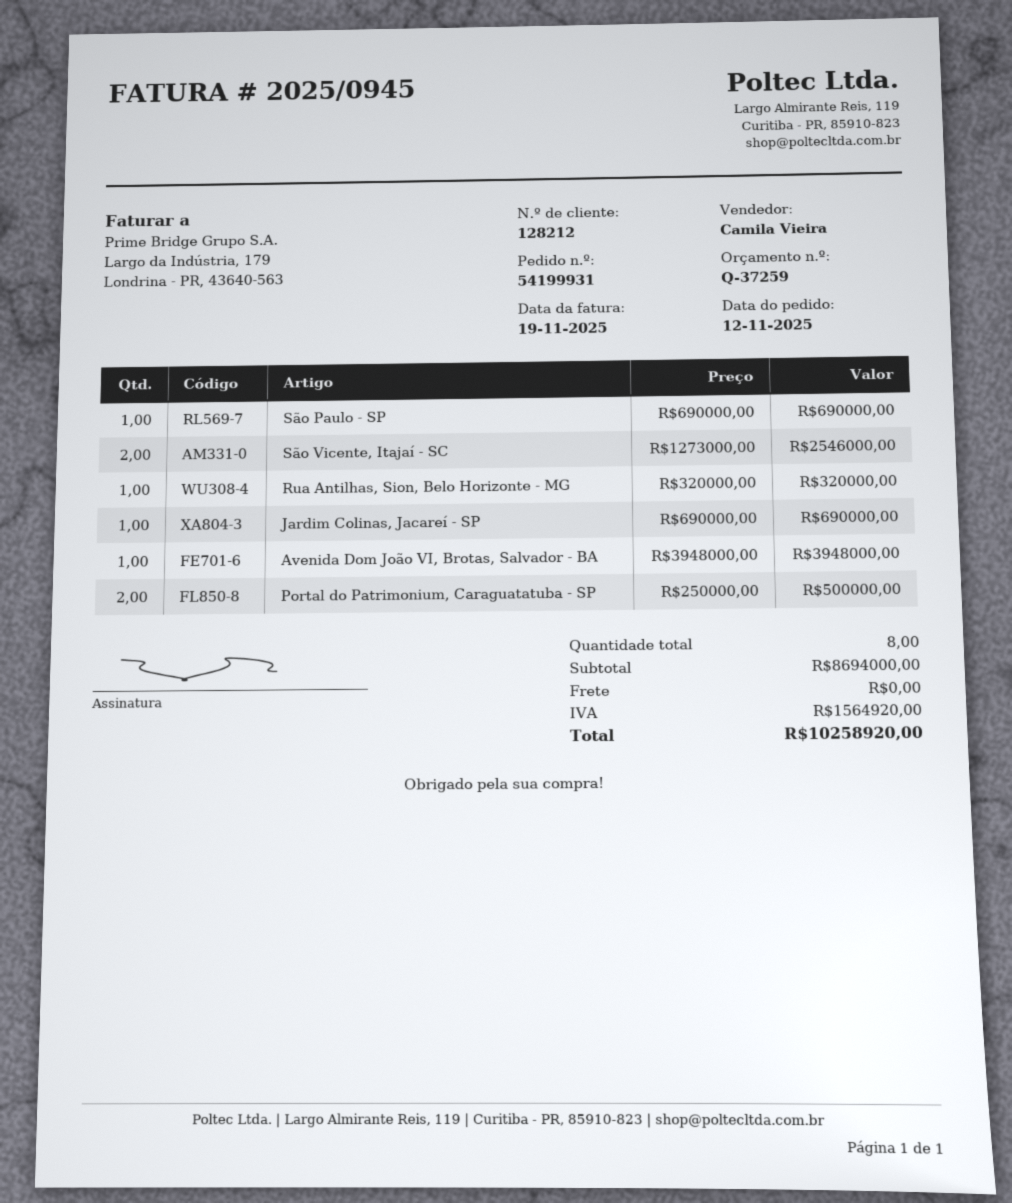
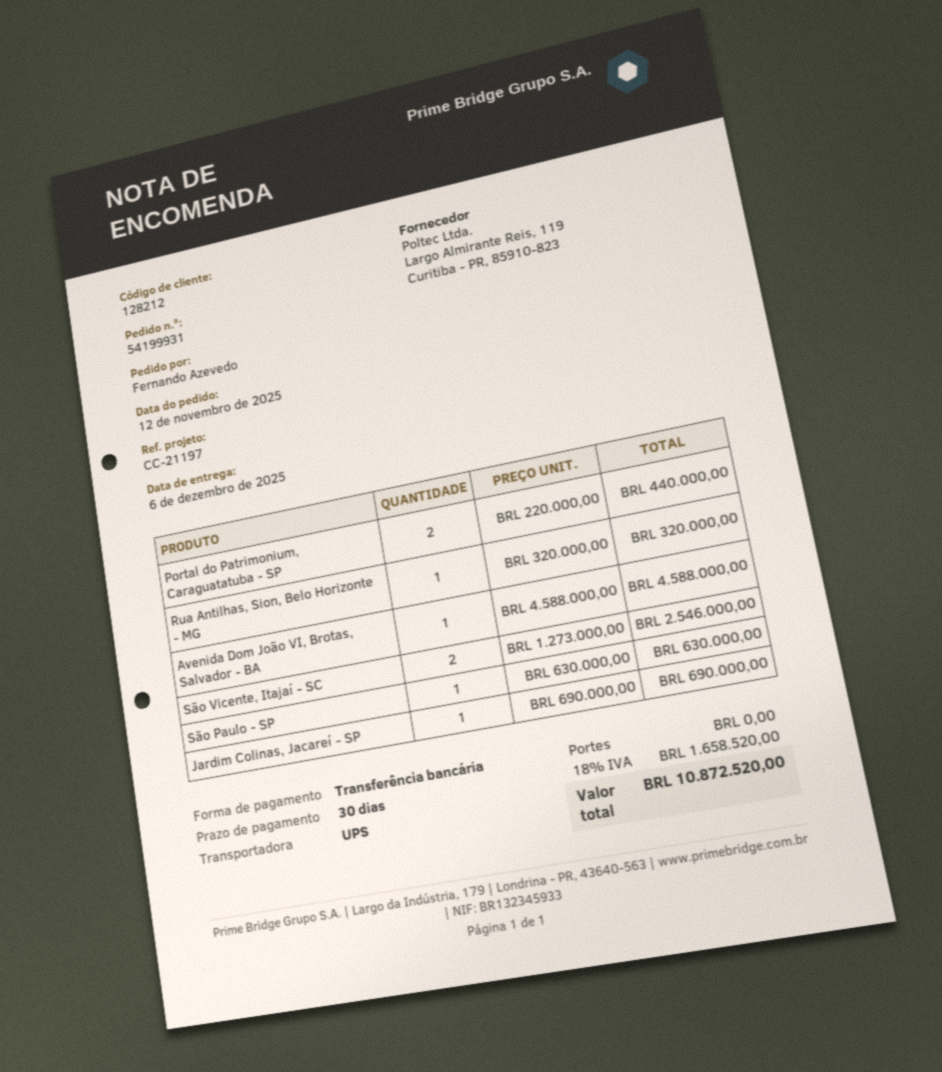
São Paulo - SP: 1 x 690000.00 = 690000.00 -> 1 x 630000.00 = 630000.00
Avenida Dom João VI, Brotas, Salvador - BA: 1 x 3948000.00 = 3948000.00 -> 1 x 4588000.00 = 4588000.00
Portal do Patrimonium, Caraguatatuba - SP: 2 x 250000.00 = 500000.00 -> 2 x 220000.00 = 440000.00
tax: 1564920.00 -> 1658520.00
total: 10258920.00 -> 10872520.00

